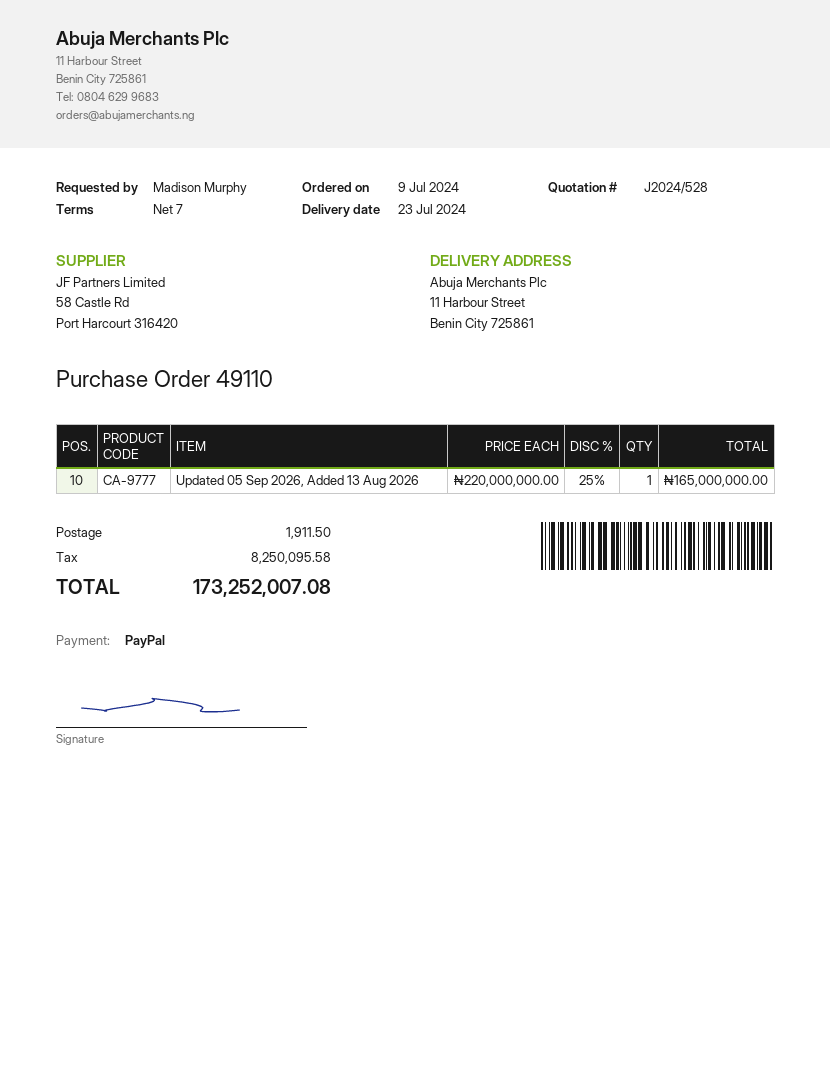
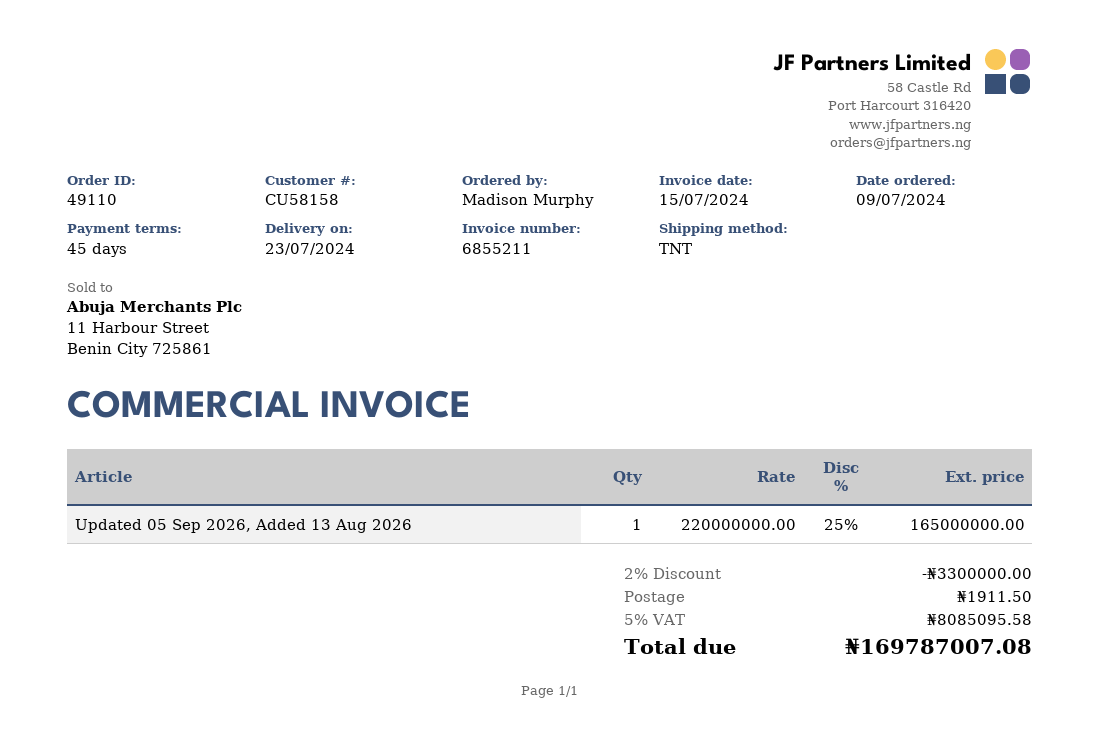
payment terms: 7 days -> 45 days
discount: none -> 2% = 3300000.00
tax: 8250095.58 -> 8085095.58
total: 173252007.08 -> 169787007.08

